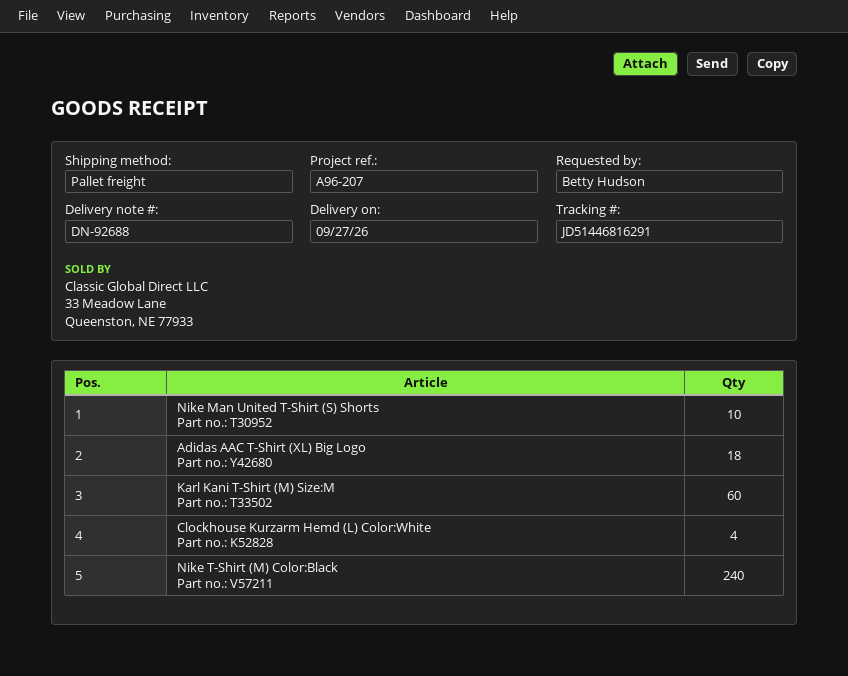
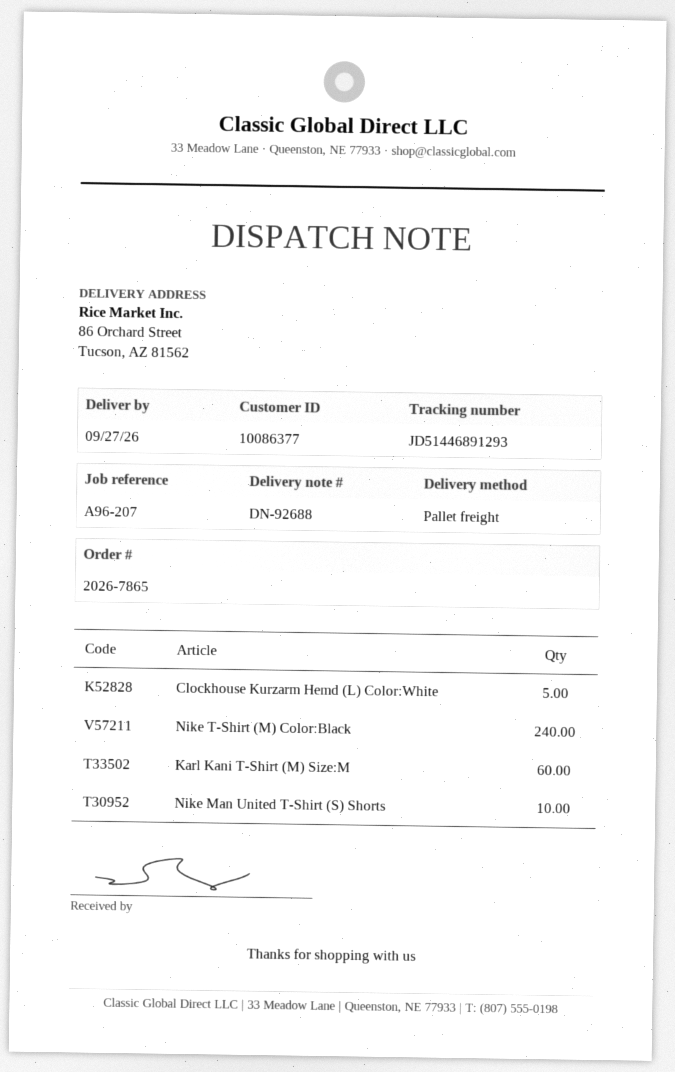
tracking number: JD51446816291 -> JD51446891293
Adidas AAC T-Shirt (XL) Big Logo: 18 -> none
Clockhouse Kurzarm Hemd (L) Color:White: 4 -> 5

